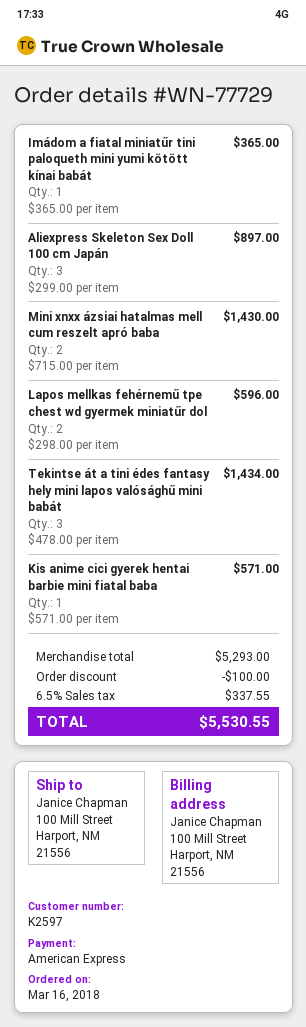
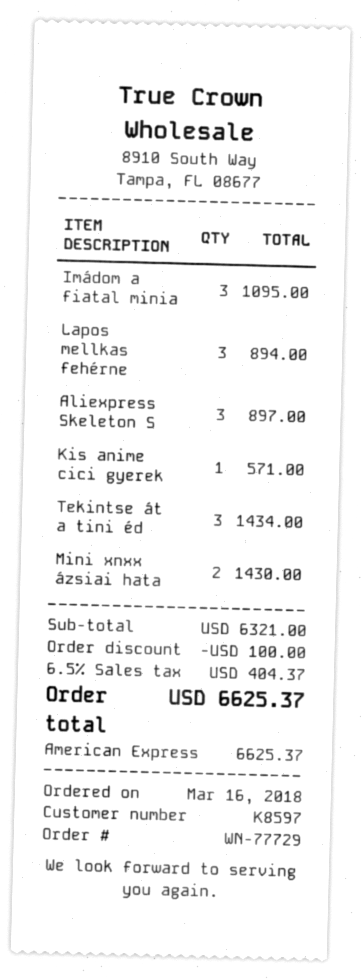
customer number: K2597 -> K8597
Imádom a fiatal miniatűr tini paloqueth mini yumi kötött kínai babát: 1 for 365.00 -> 3 for 1095.00
Lapos mellkas fehérnemű tpe chest wd gyermek miniatűr dol: 2 for 596.00 -> 3 for 894.00
subtotal: 5293.00 -> 6321.00
tax: 6.5% = 337.55 -> 6.5% = 404.37
total: 5530.55 -> 6625.37

